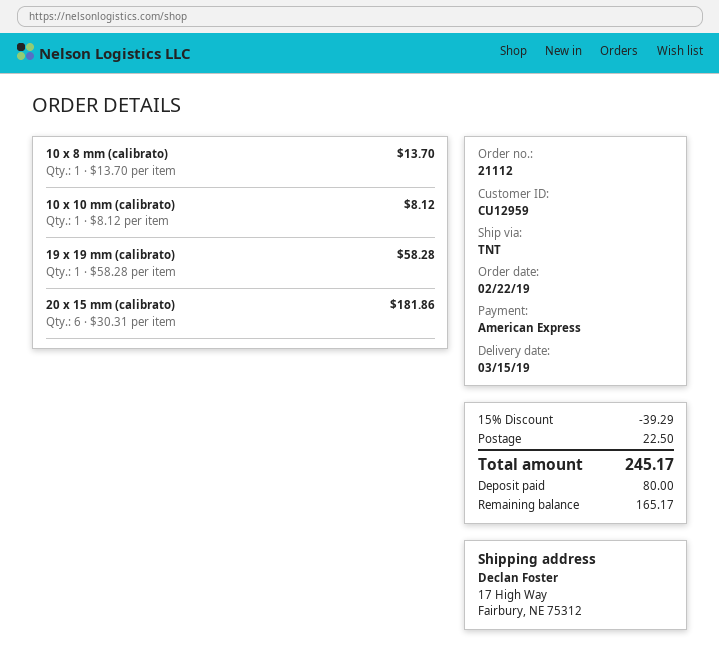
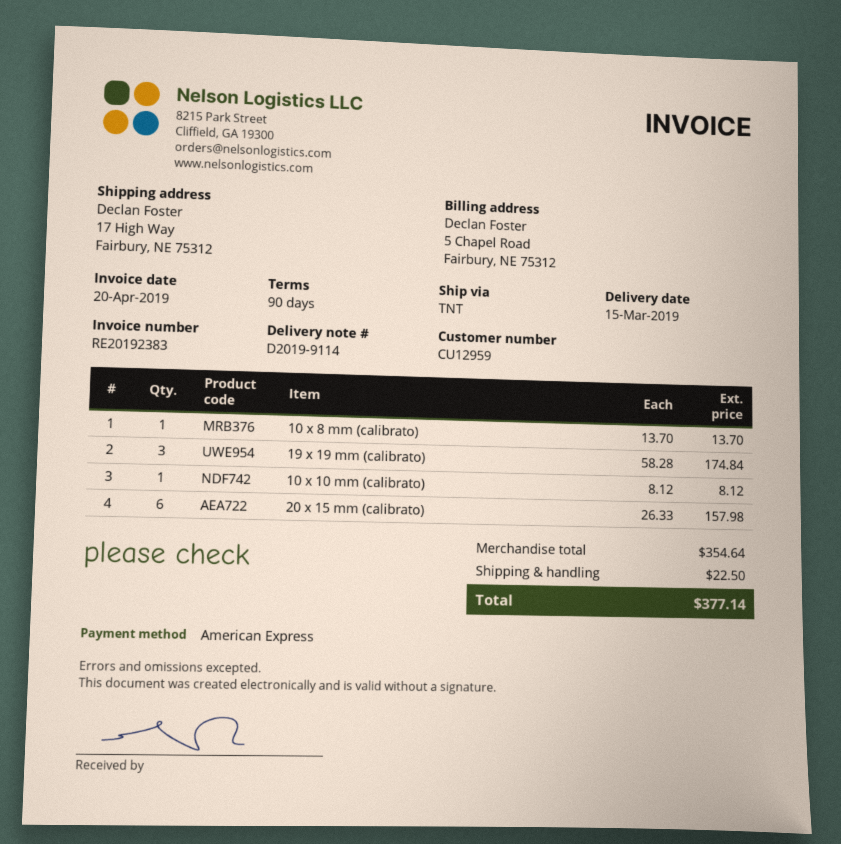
19 x 19 mm (calibrato): 1 x 58.28 = 58.28 -> 3 x 58.28 = 174.84
20 x 15 mm (calibrato): 6 x 30.31 = 181.86 -> 6 x 26.33 = 157.98
discount: 15% = 39.29 -> none
total: 245.17 -> 377.14

